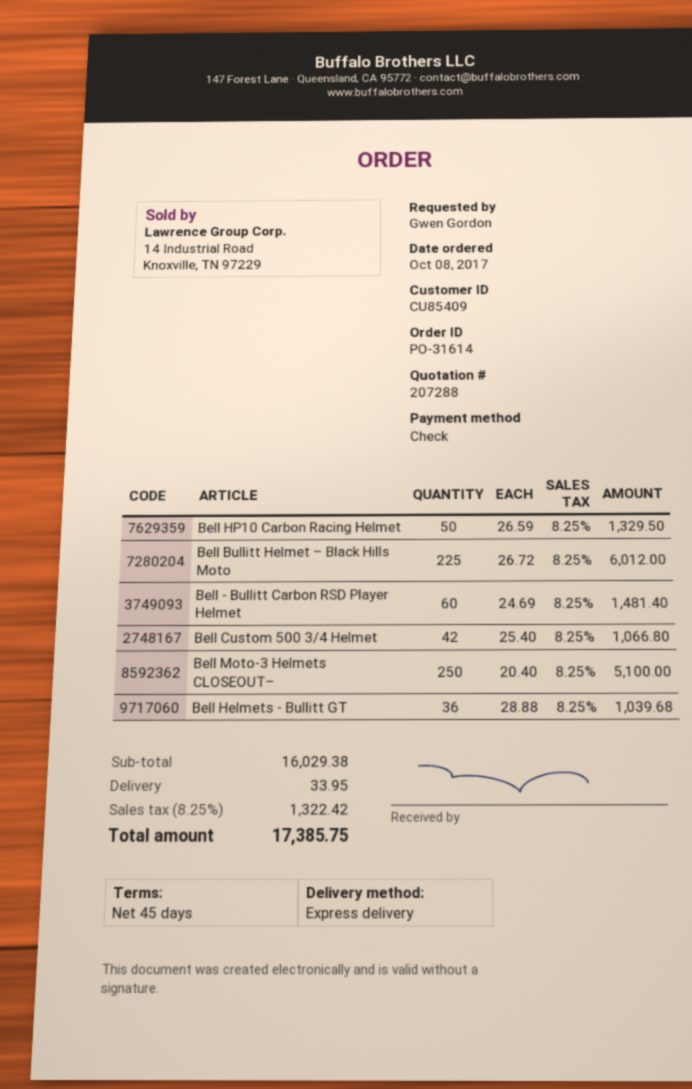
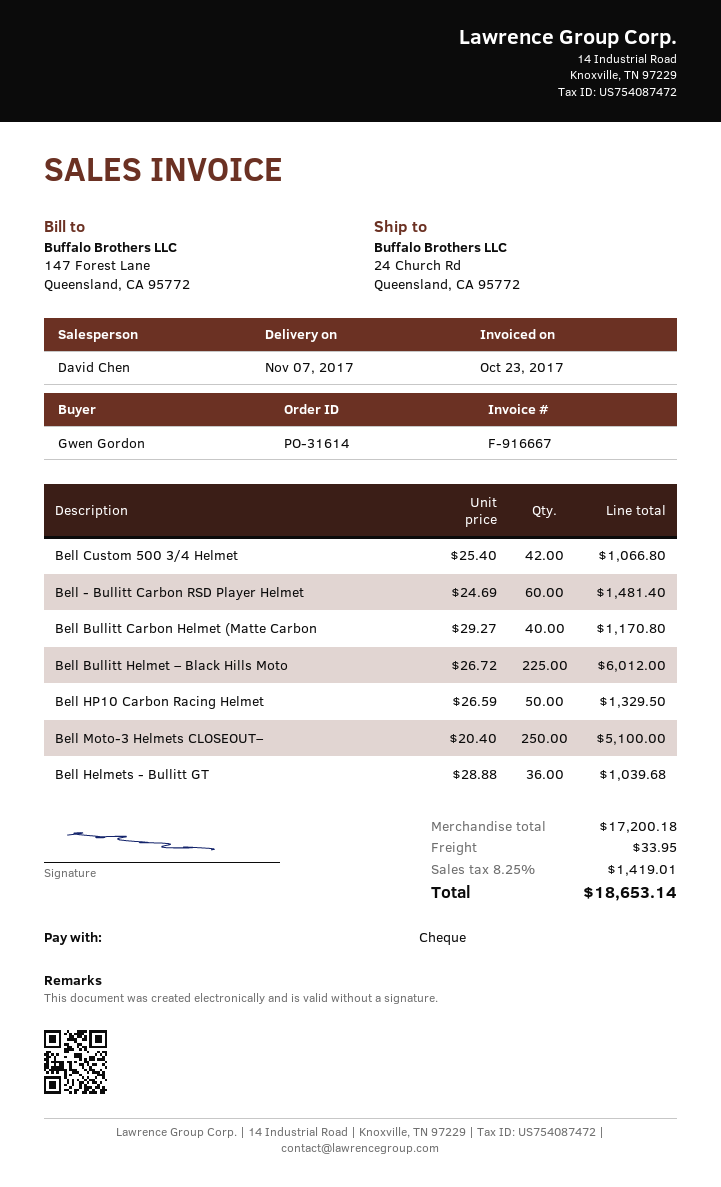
Bell Bullitt Carbon Helmet (Matte Carbon: none -> 40 x 29.27 = 1170.80
subtotal: 16029.38 -> 17200.18
tax: 8.25% = 1322.42 -> 8.25% = 1419.01
total: 17385.75 -> 18653.14

